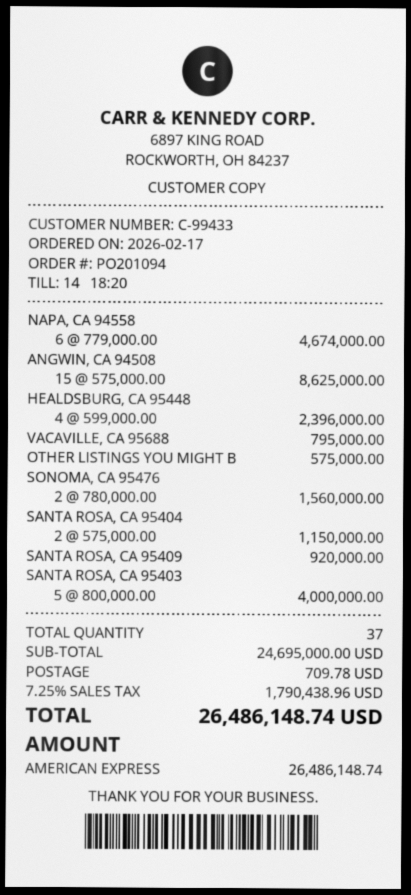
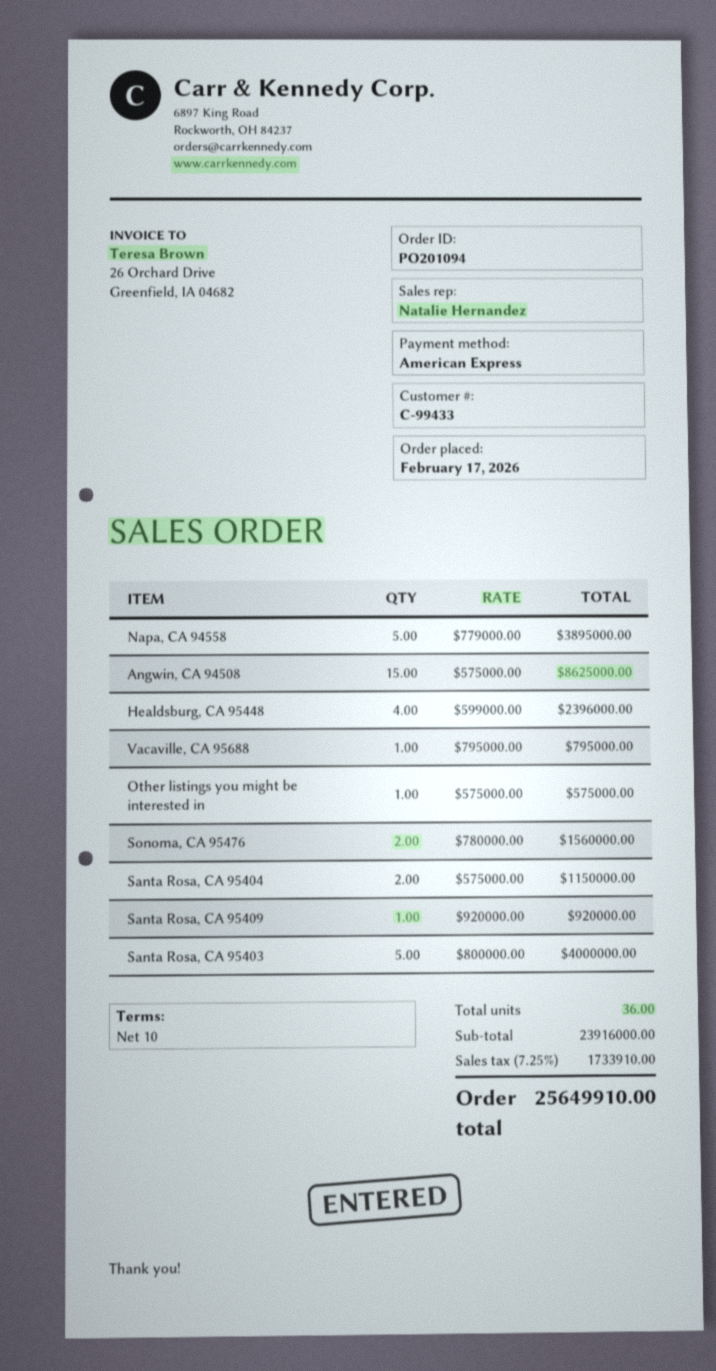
NAPA, CA 94558: 6 x 779000.00 = 4674000.00 -> 5 x 779000.00 = 3895000.00
total quantity: 37 -> 36
subtotal: 24695000.00 -> 23916000.00
shipping: 709.78 -> none
tax: 7.25% = 1790438.96 -> 7.25% = 1733910.00
total: 26486148.74 -> 25649910.00

